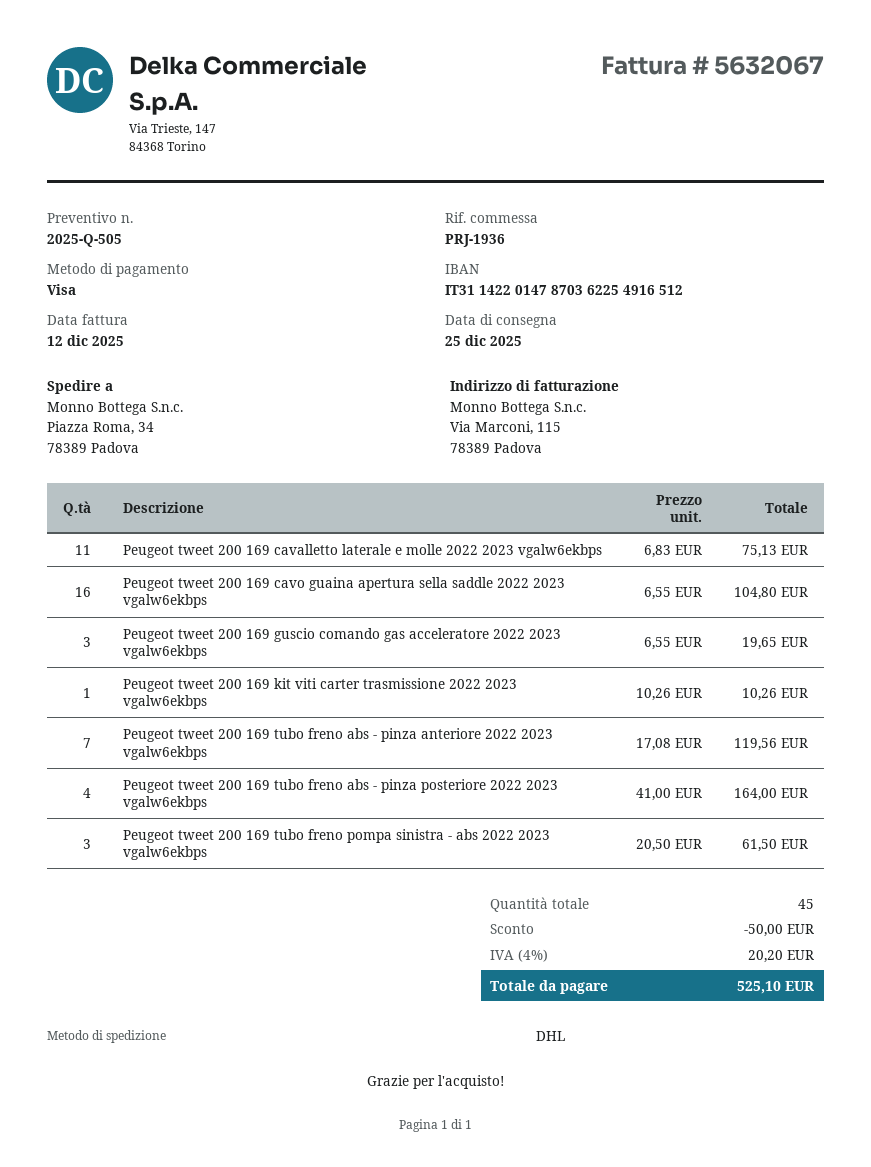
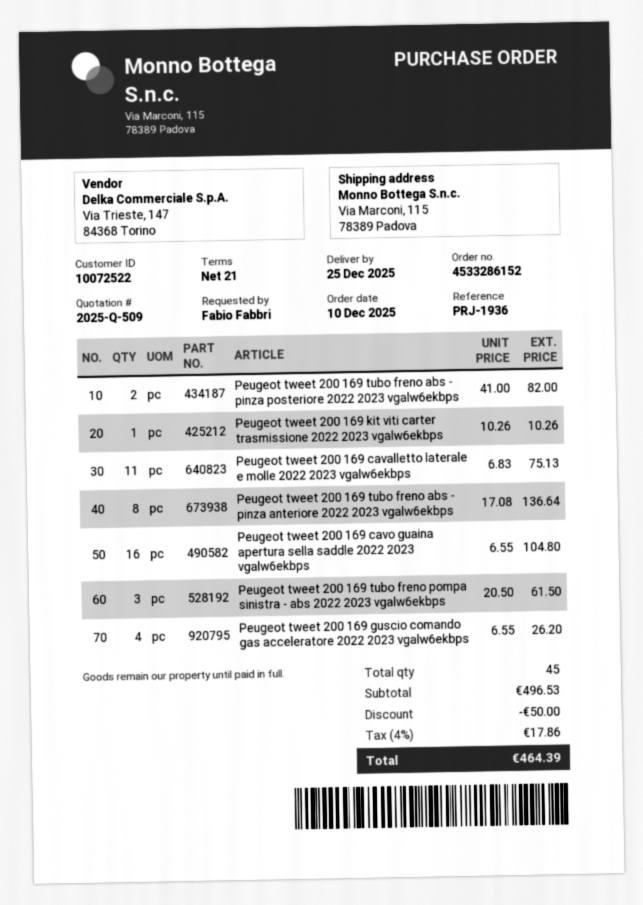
quote number: 2025-Q-505 -> 2025-Q-509
ship to: Piazza Roma, 34, 78389 Padova -> Via Marconi, 115, 78389 Padova
Peugeot tweet 200 169 guscio comando gas acceleratore 2022 2023 vgalw6ekbps: 3 x 6.55 = 19.65 -> 4 x 6.55 = 26.20
Peugeot tweet 200 169 tubo freno abs - pinza anteriore 2022 2023 vgalw6ekbps: 7 x 17.08 = 119.56 -> 8 x 17.08 = 136.64
Peugeot tweet 200 169 tubo freno abs - pinza posteriore 2022 2023 vgalw6ekbps: 4 x 41.00 = 164.00 -> 2 x 41.00 = 82.00
tax: 4% = 20.20 -> 4% = 17.86
total: 525.10 -> 464.39

